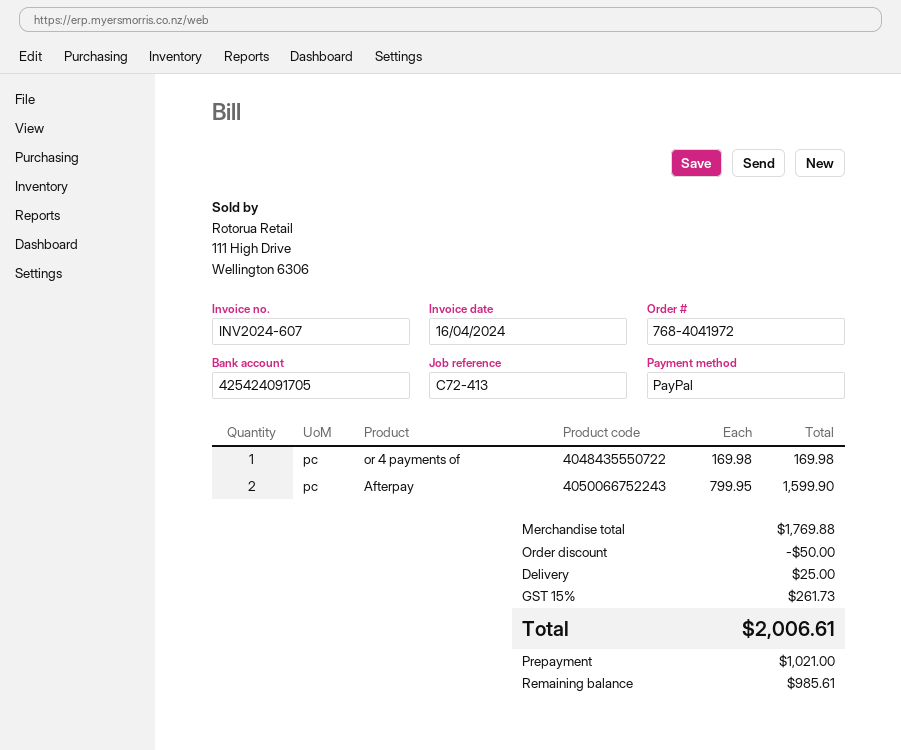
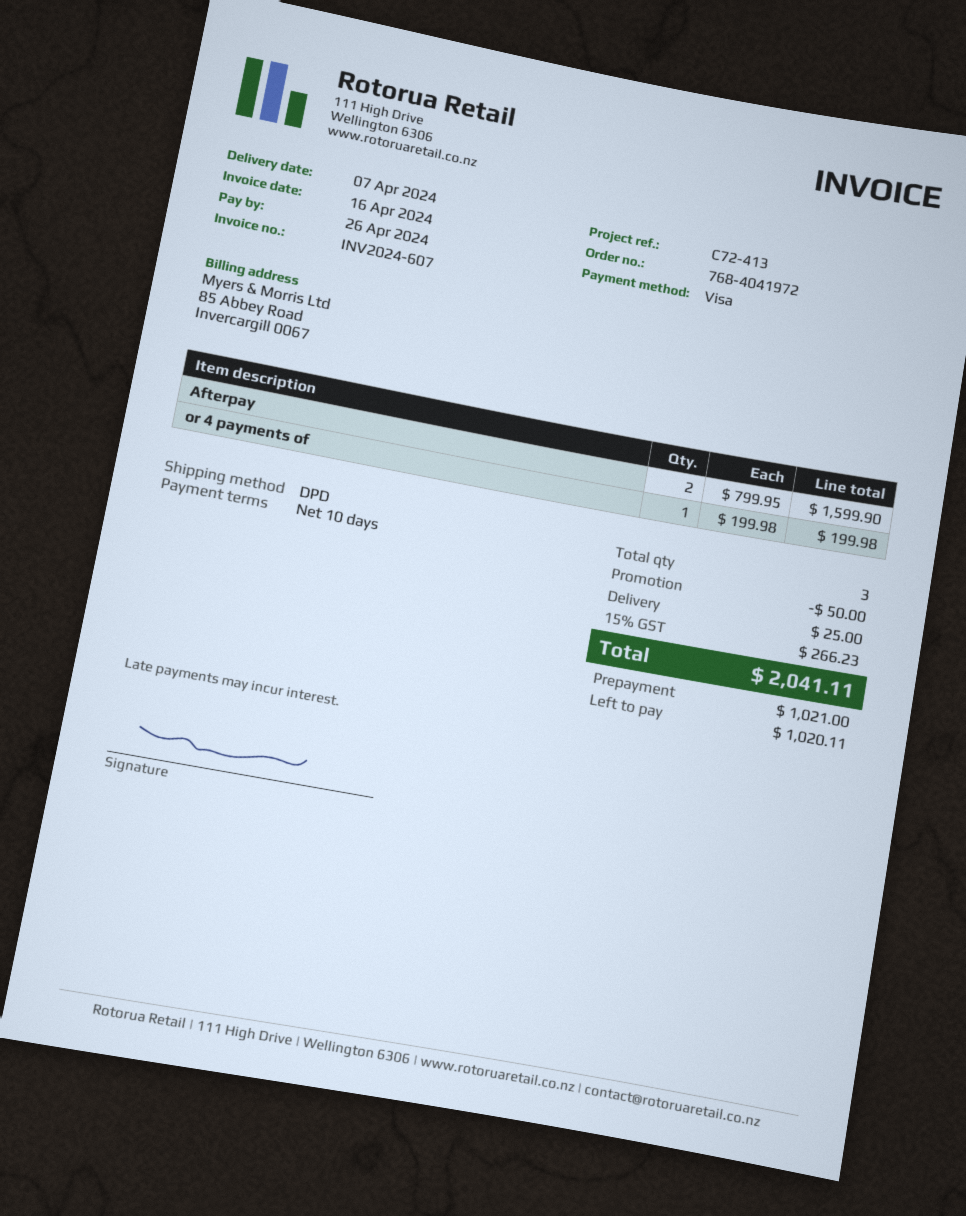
payment method: PayPal -> Visa
or 4 payments of: 1 x 169.98 = 169.98 -> 1 x 199.98 = 199.98
tax: 15% = 261.73 -> 15% = 266.23
total: 2006.61 -> 2041.11
balance: 985.61 -> 1020.11

